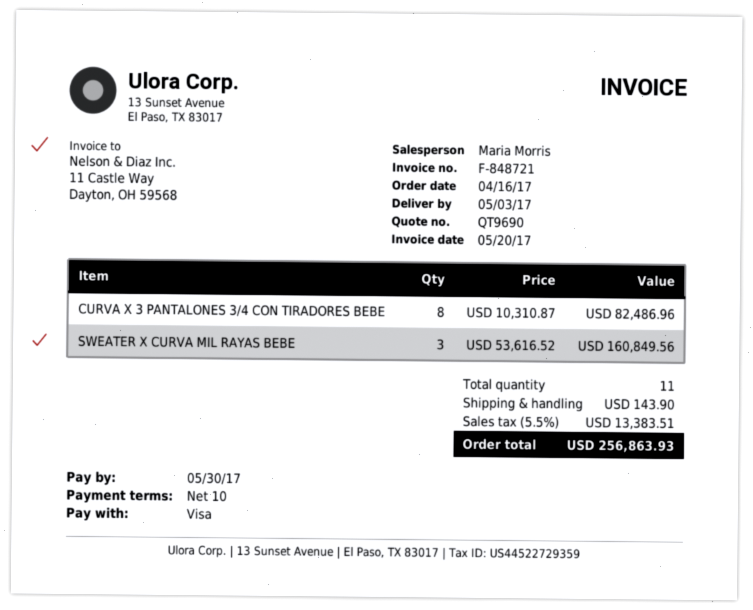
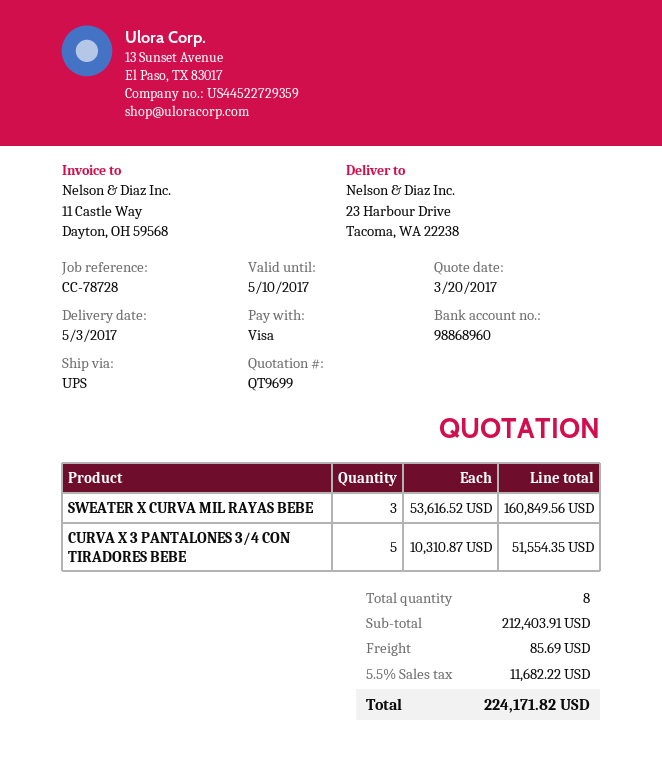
quote number: QT9690 -> QT9699
CURVA X 3 PANTALONES 3/4 CON TIRADORES BEBE: 8 x 10310.87 = 82486.96 -> 5 x 10310.87 = 51554.35
total quantity: 11 -> 8
shipping: 143.90 -> 85.69
tax: 5.5% = 13383.51 -> 5.5% = 11682.22
total: 256863.93 -> 224171.82

